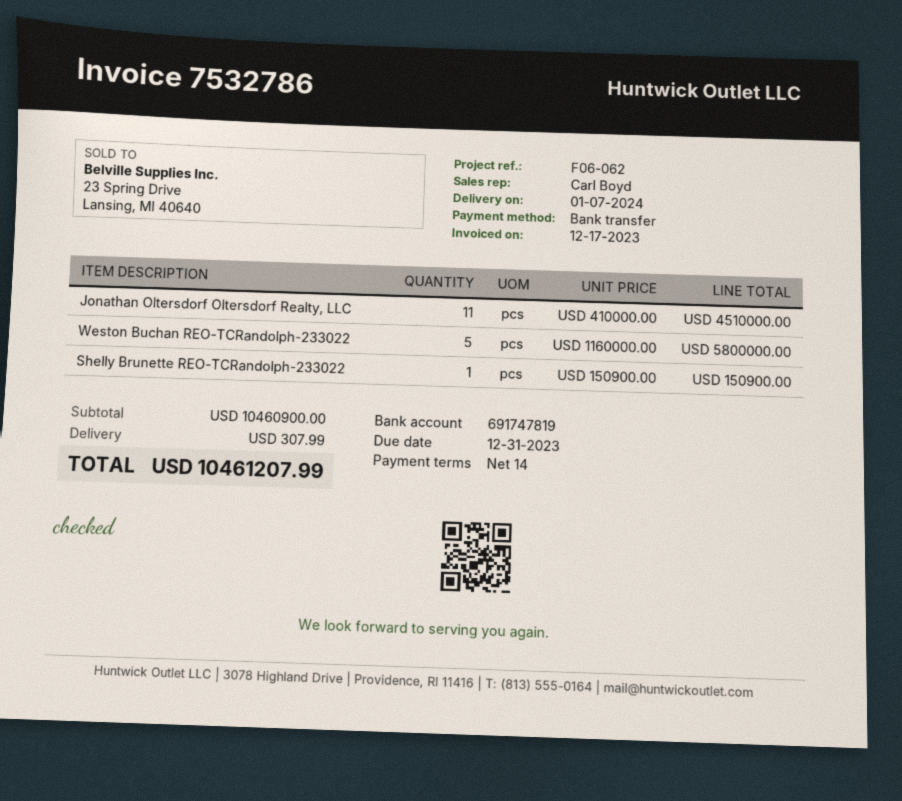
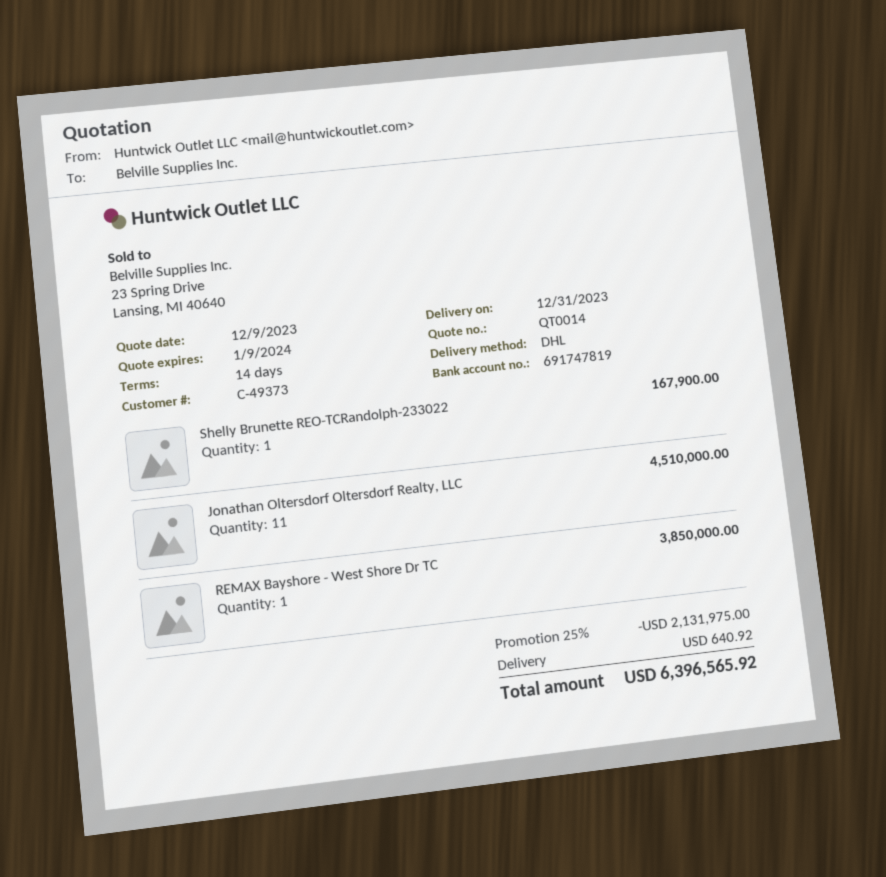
delivery date: 2024-01-07 -> 2023-12-31
Weston Buchan REO-TCRandolph-233022: 5 for 5800000.00 -> none
Shelly Brunette REO-TCRandolph-233022: 1 for 150900.00 -> 1 for 167900.00
REMAX Bayshore - West Shore Dr TC: none -> 1 for 3850000.00
discount: none -> 25% = 2131975.00
shipping: 307.99 -> 640.92
total: 10461207.99 -> 6396565.92

